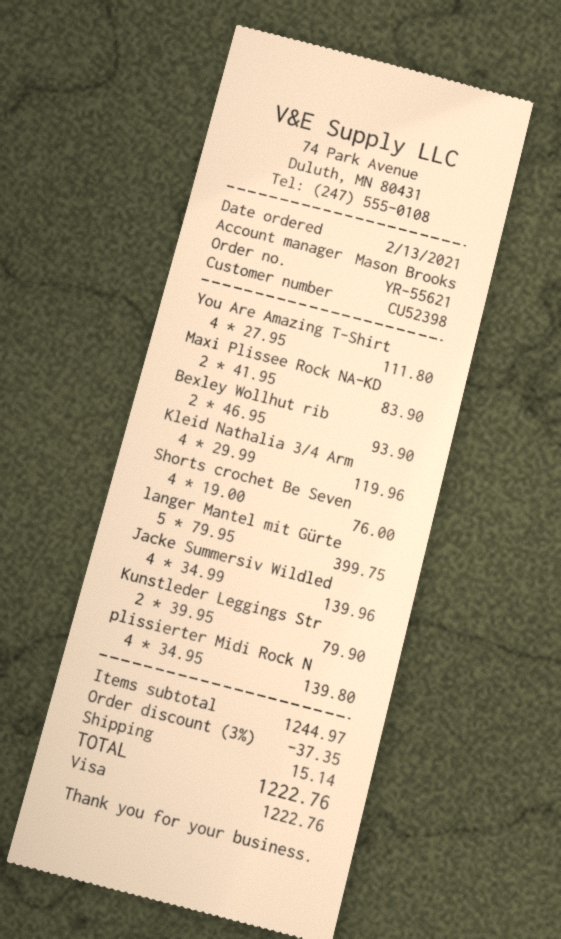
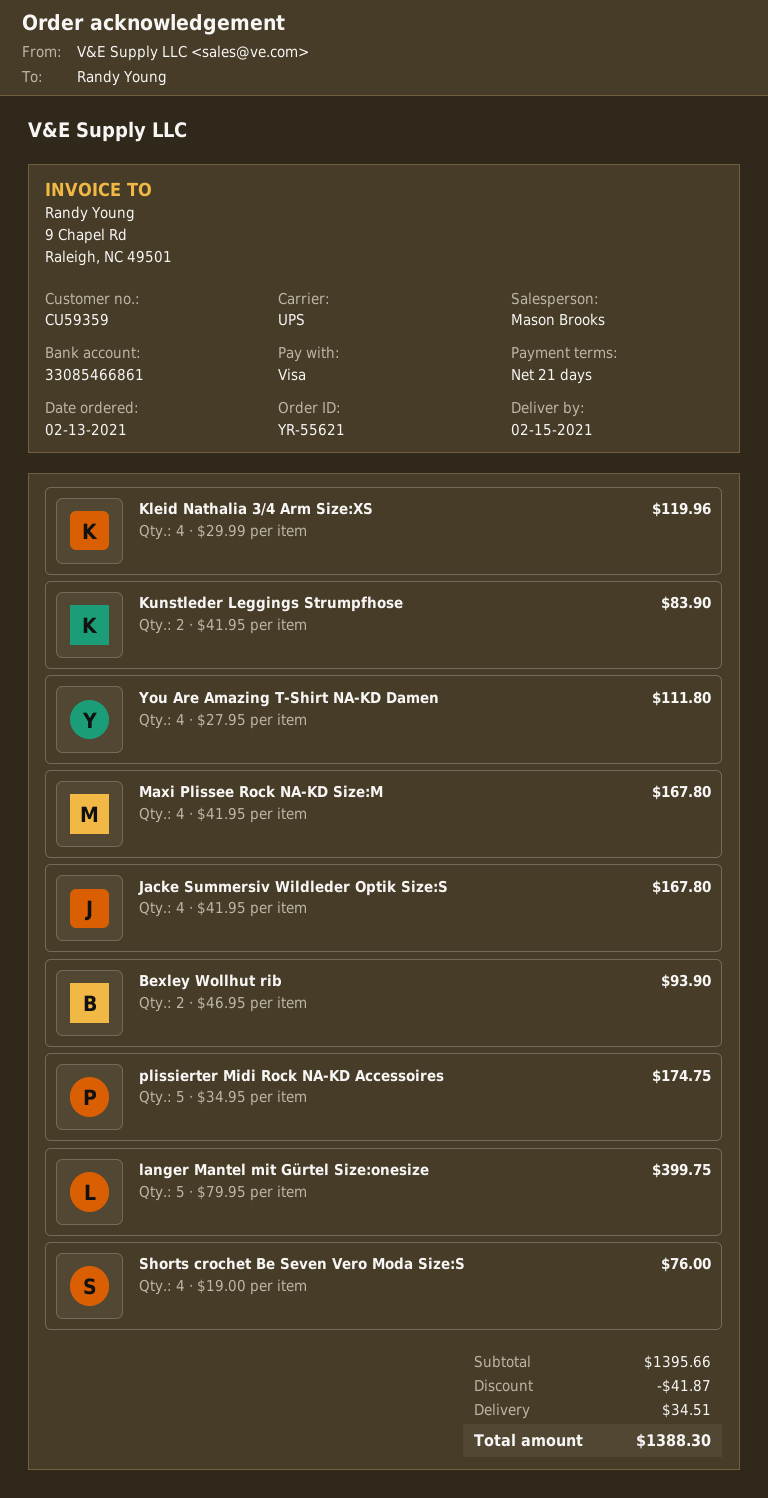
customer number: CU52398 -> CU59359
Maxi Plissee Rock NA-KD: 2 x 41.95 = 83.90 -> 4 x 41.95 = 167.80
Jacke Summersiv Wildled: 4 x 34.99 = 139.96 -> 4 x 41.95 = 167.80
Kunstleder Leggings Str: 2 x 39.95 = 79.90 -> 2 x 41.95 = 83.90
plissierter Midi Rock N: 4 x 34.95 = 139.80 -> 5 x 34.95 = 174.75
subtotal: 1244.97 -> 1395.66
discount: 37.35 -> 41.87
shipping: 15.14 -> 34.51
total: 1222.76 -> 1388.30

